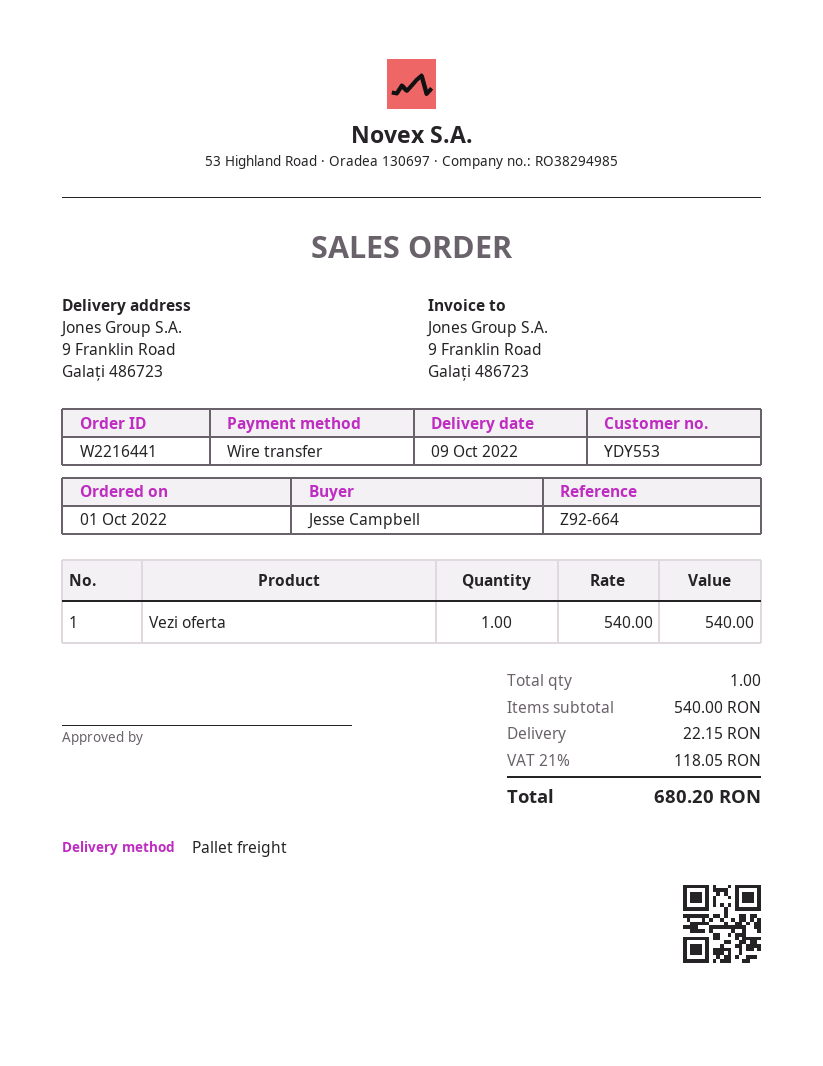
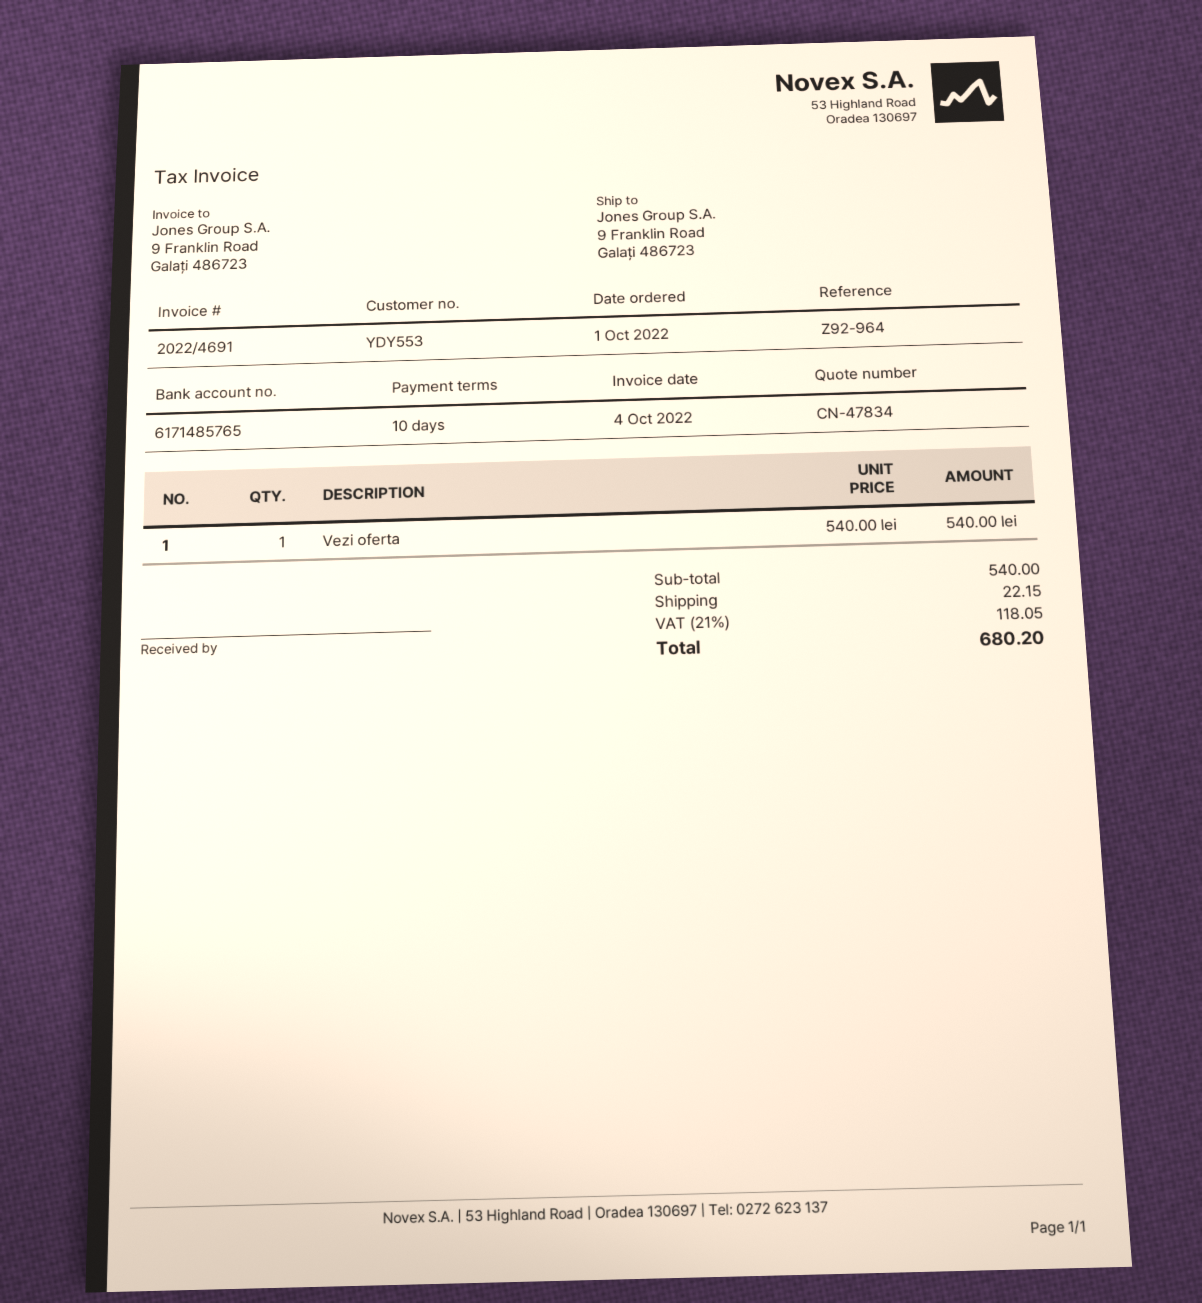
reference: Z92-664 -> Z92-964

